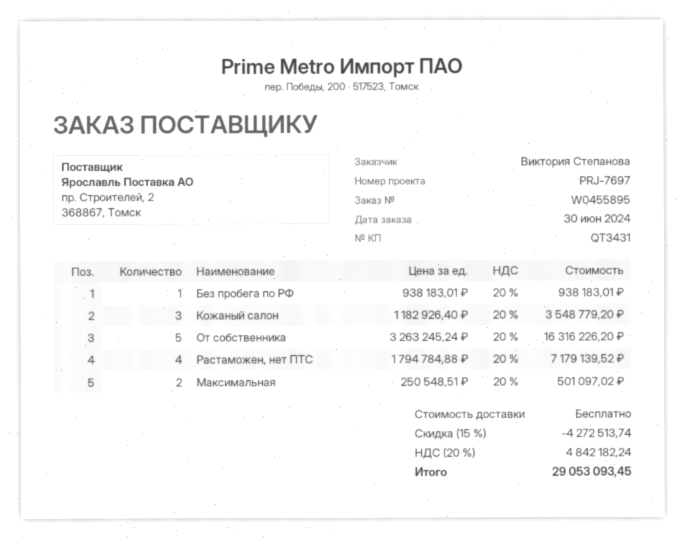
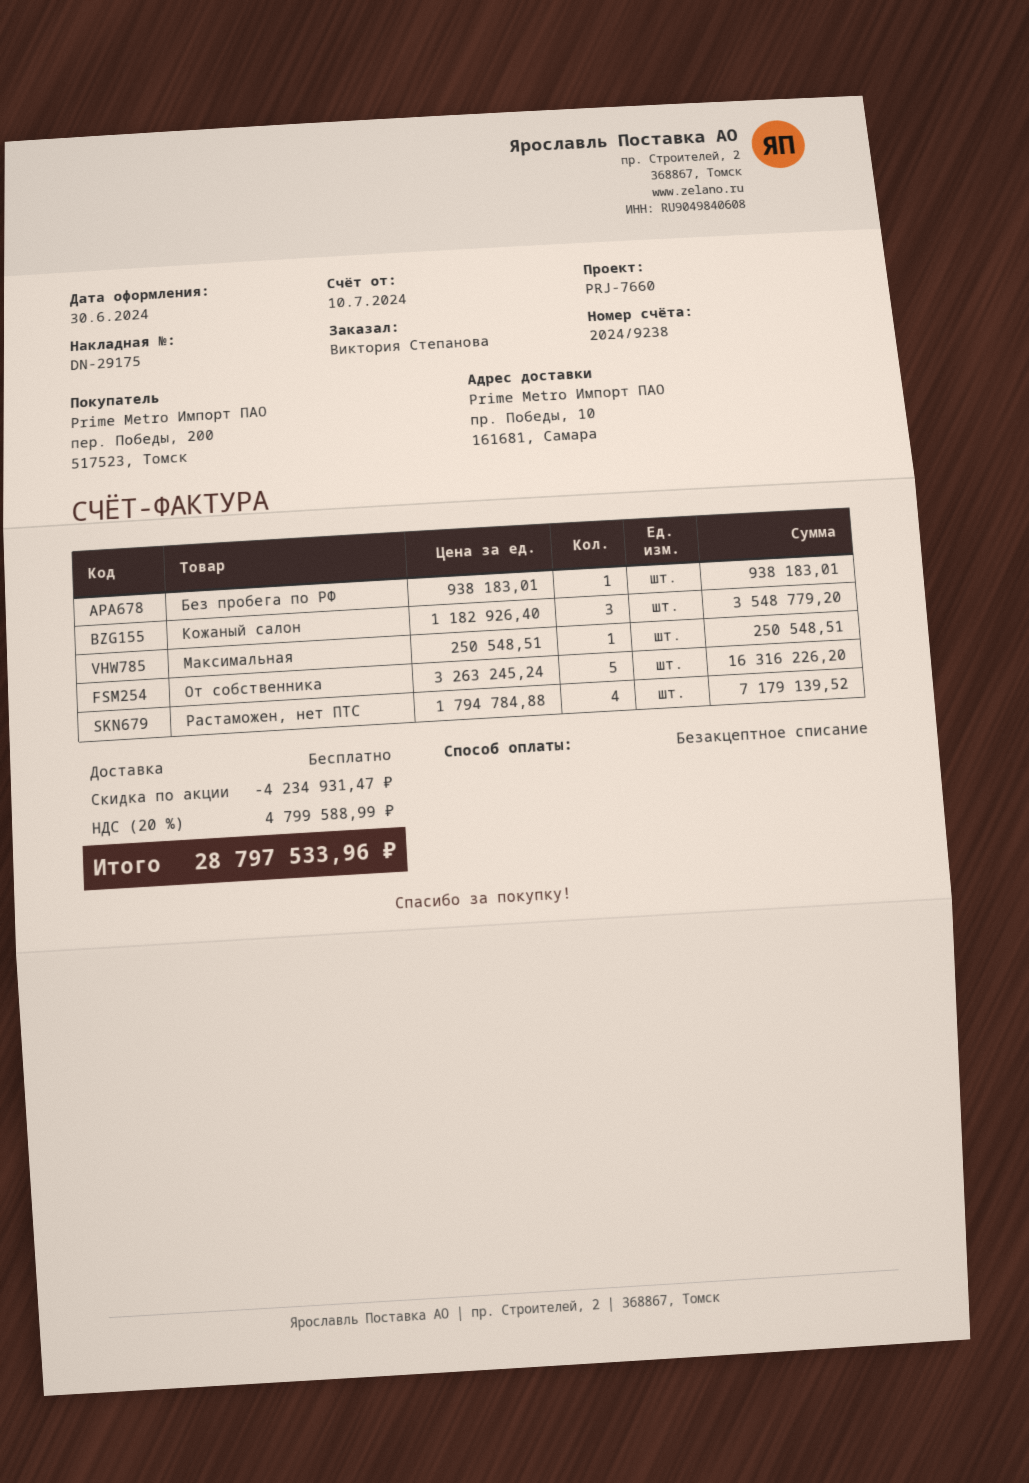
reference: PRJ-7697 -> PRJ-7660
Максимальная: 2 x 250548.51 = 501097.02 -> 1 x 250548.51 = 250548.51
discount: 4272513.74 -> 4234931.47
tax: 20% = 4842182.24 -> 20% = 4799588.99
total: 29053093.45 -> 28797533.96

